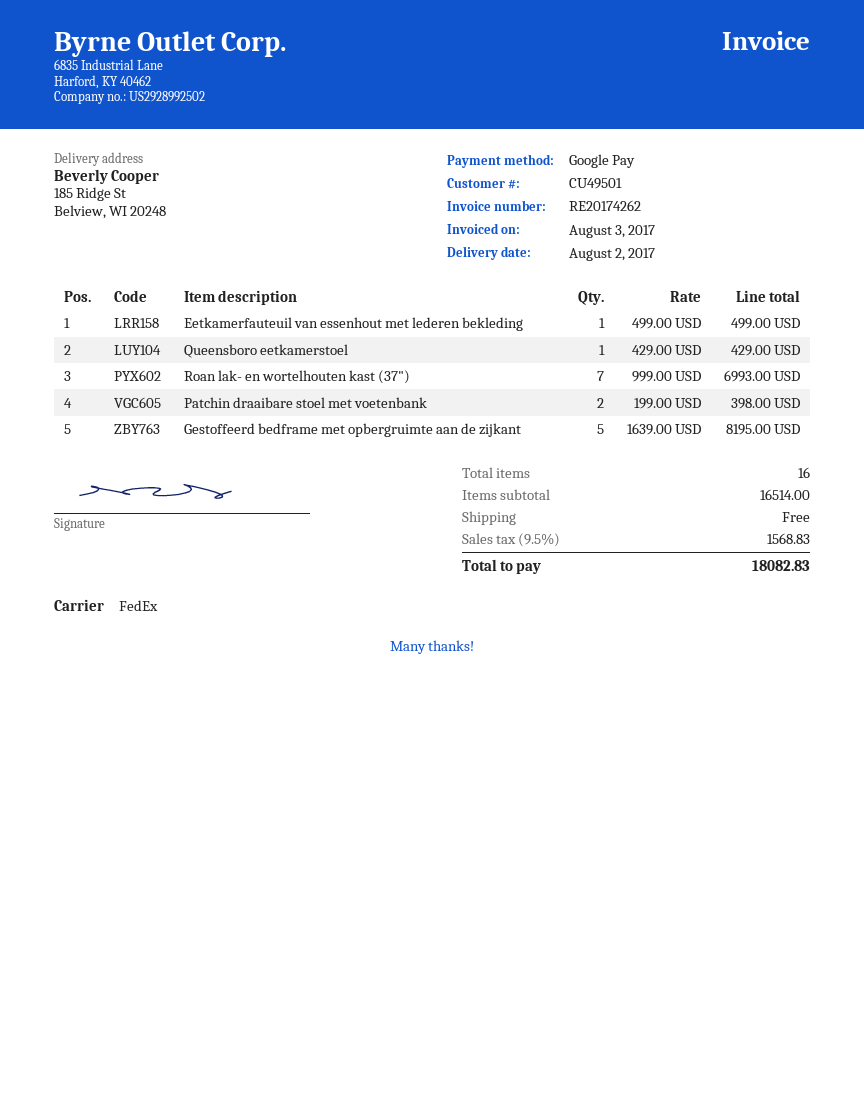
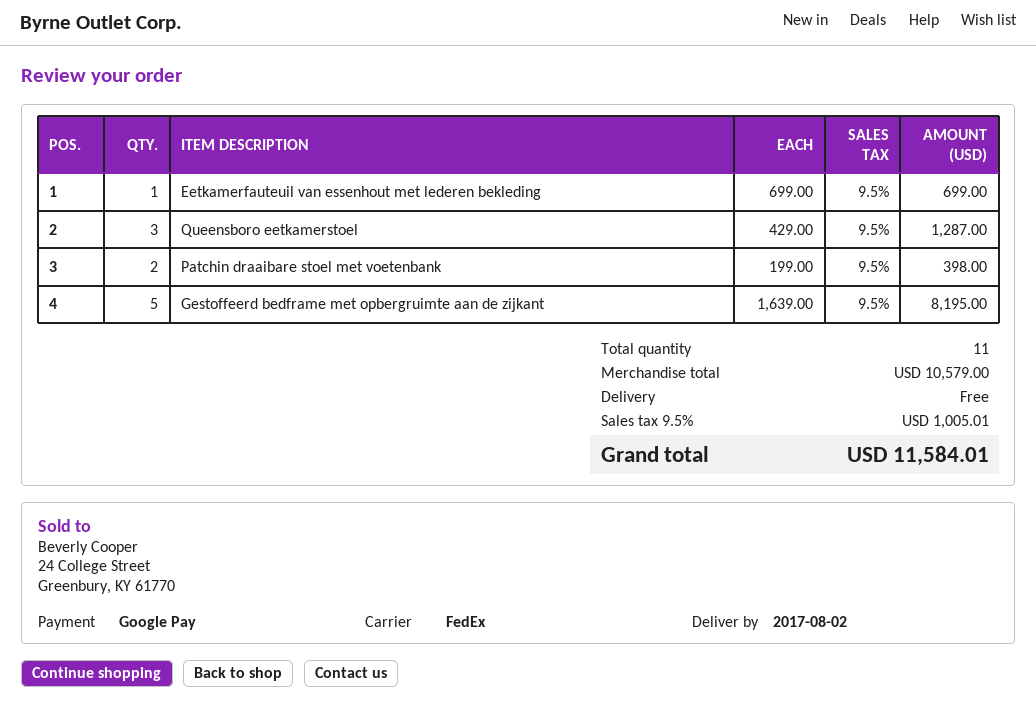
Eetkamerfauteuil van essenhout met lederen bekleding: 1 x 499.00 = 499.00 -> 1 x 699.00 = 699.00
Queensboro eetkamerstoel: 1 x 429.00 = 429.00 -> 3 x 429.00 = 1287.00
Roan lak- en wortelhouten kast (37"): 7 x 999.00 = 6993.00 -> none
total quantity: 16 -> 11
subtotal: 16514.00 -> 10579.00
tax: 9.5% = 1568.83 -> 9.5% = 1005.01
total: 18082.83 -> 11584.01

